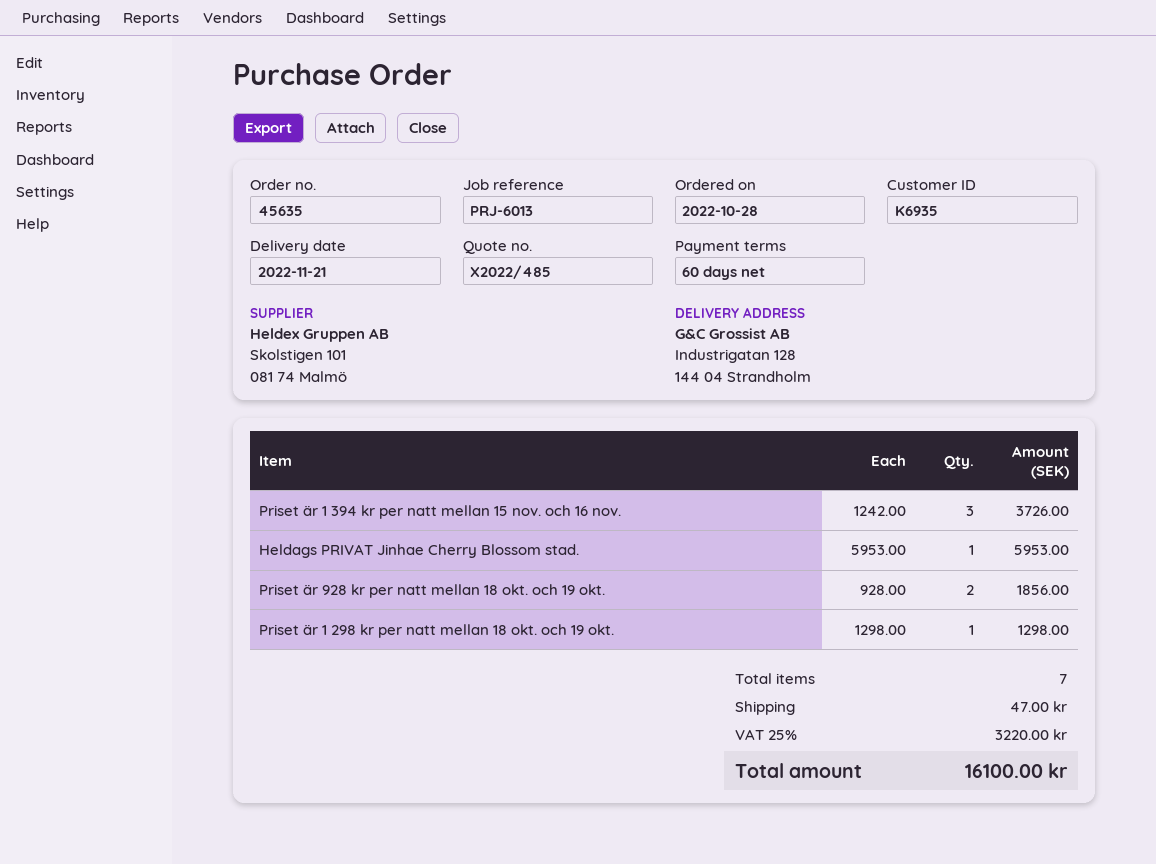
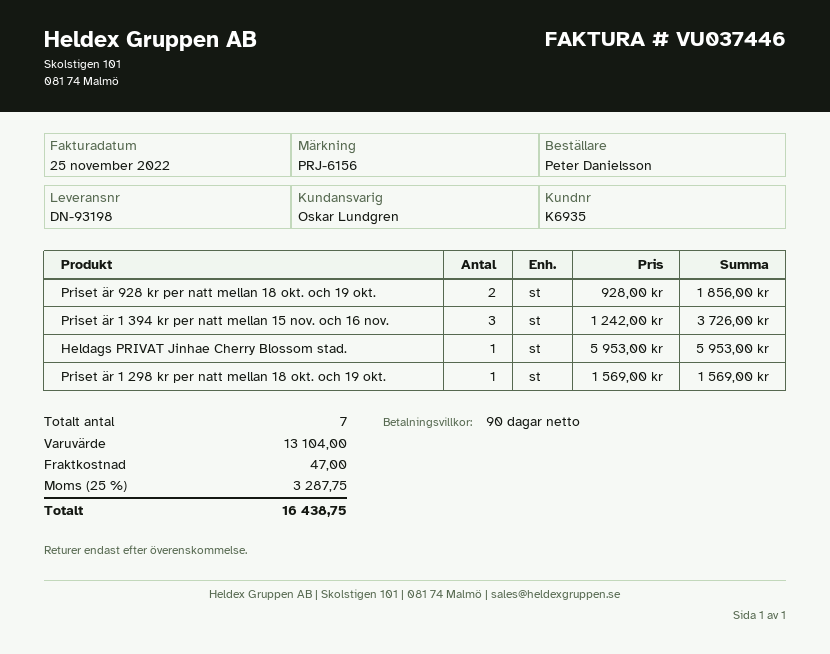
payment terms: 60 days -> 90 days
reference: PRJ-6013 -> PRJ-6156
Priset är 1 298 kr per natt mellan 18 okt. och 19 okt.: 1 x 1298.00 = 1298.00 -> 1 x 1569.00 = 1569.00
tax: 25% = 3220.00 -> 25% = 3287.75
total: 16100.00 -> 16438.75

